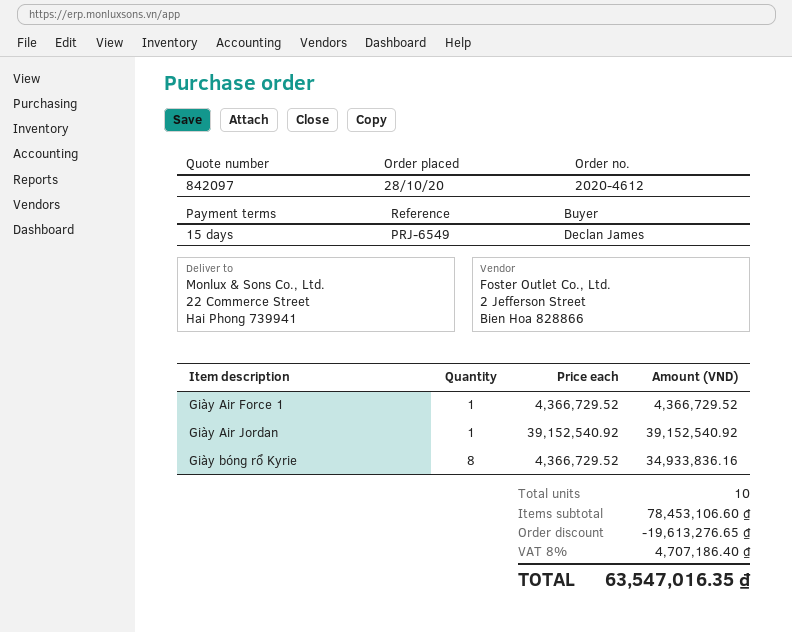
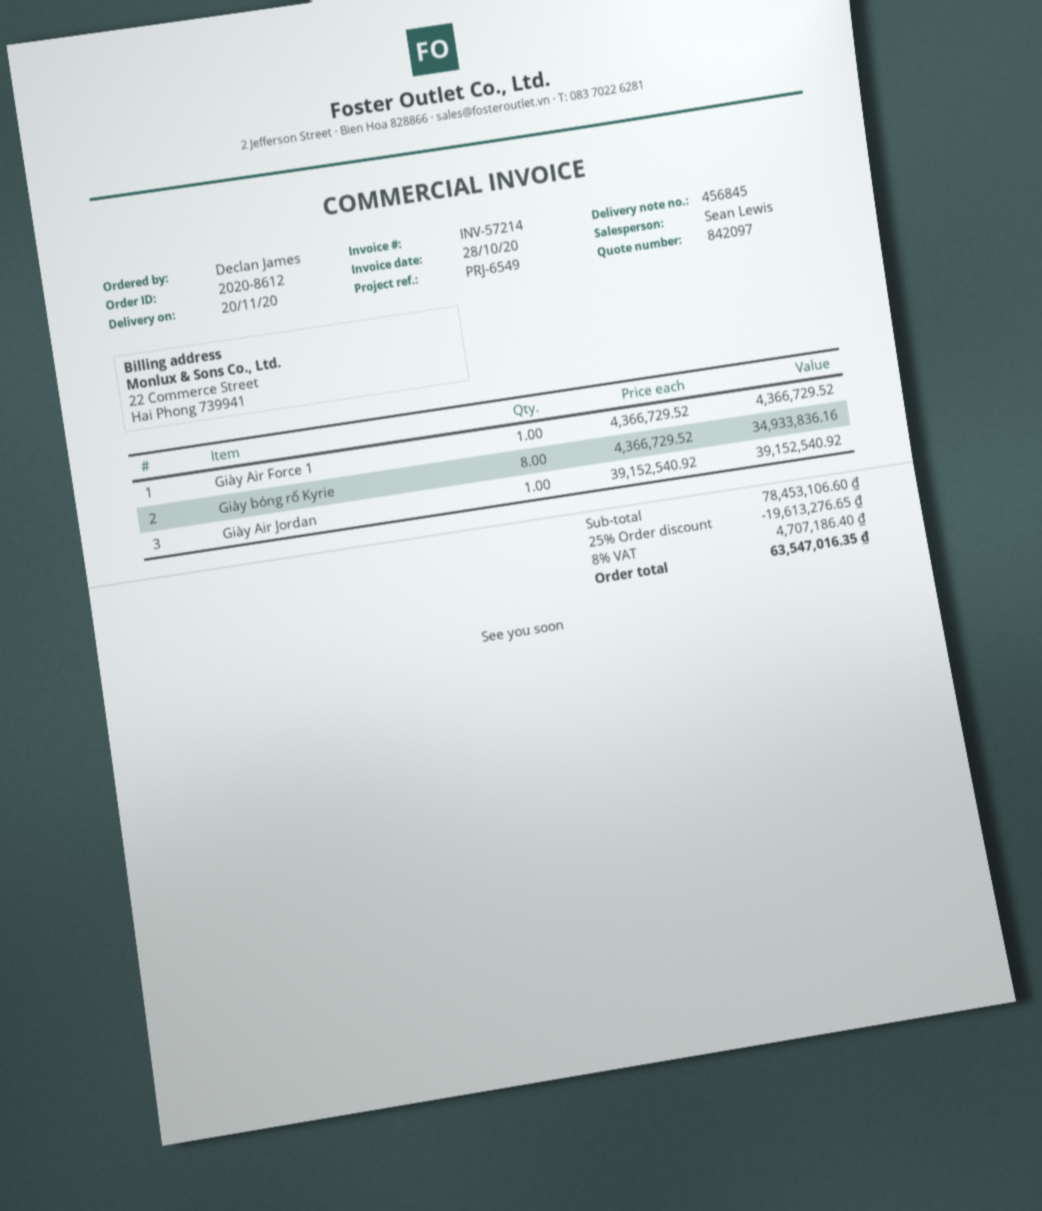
order number: 2020-4612 -> 2020-8612

